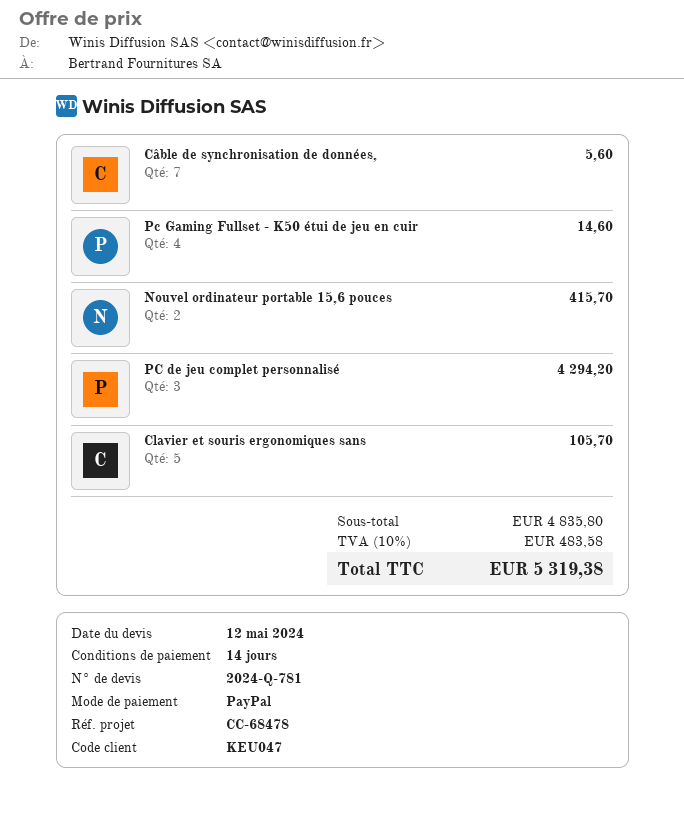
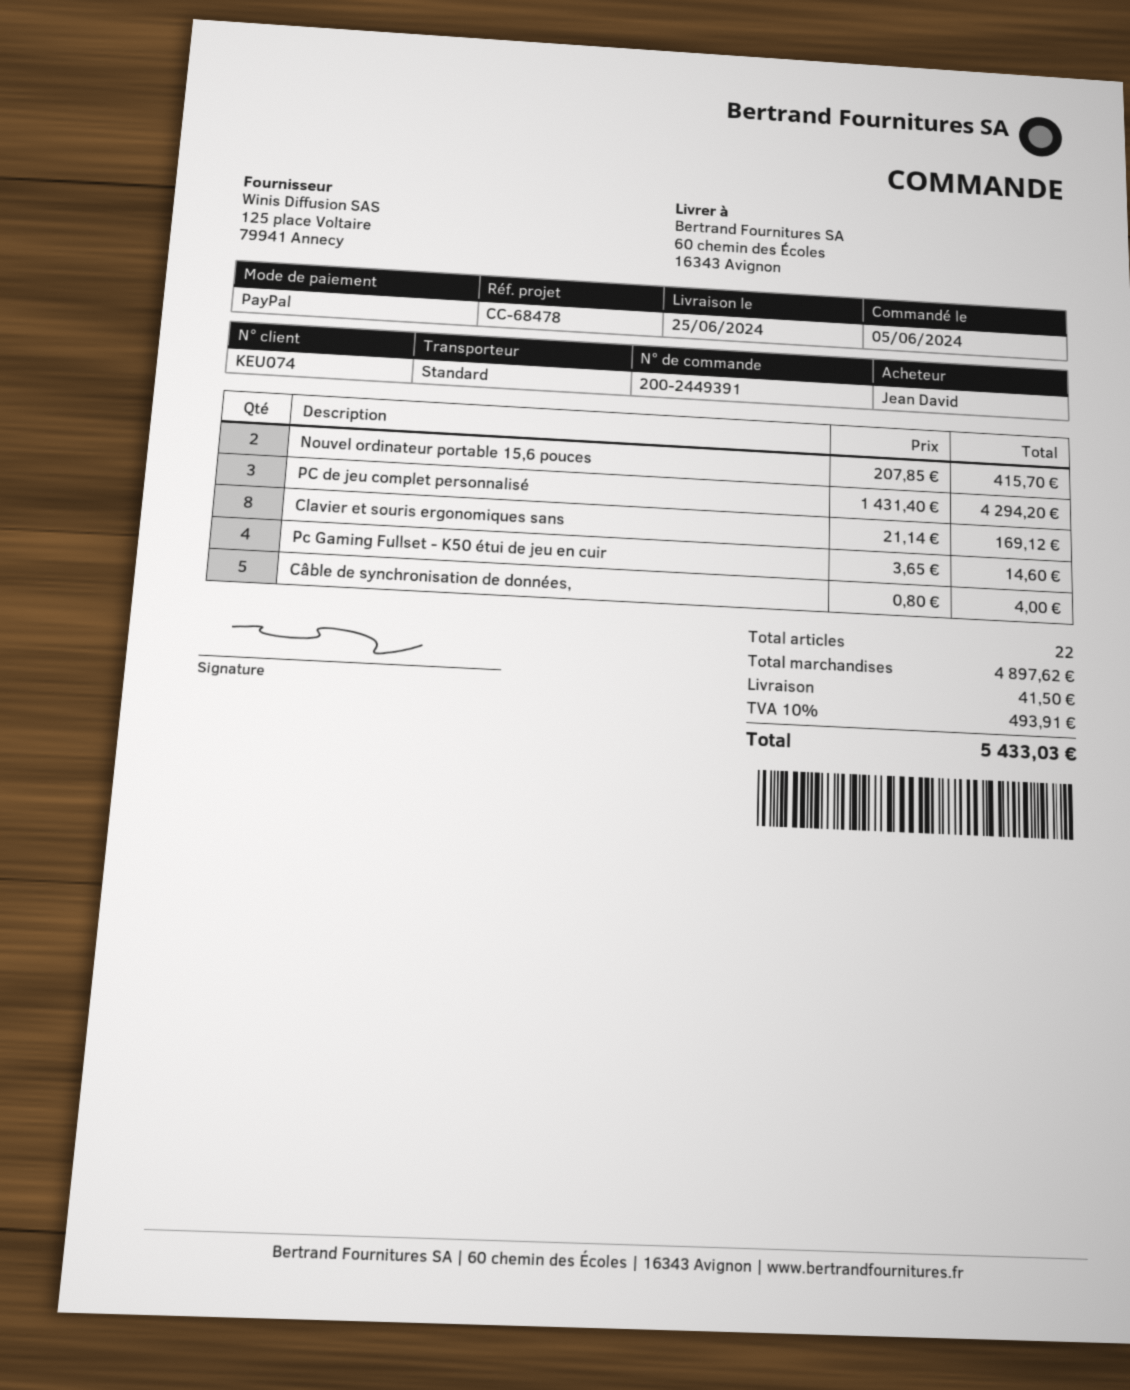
customer number: KEU047 -> KEU074
Câble de synchronisation de données,: 7 for 5.60 -> 5 for 4.00
Clavier et souris ergonomiques sans: 5 for 105.70 -> 8 for 169.12
subtotal: 4835.80 -> 4897.62
shipping: none -> 41.50
tax: 10% = 483.58 -> 10% = 493.91
total: 5319.38 -> 5433.03

